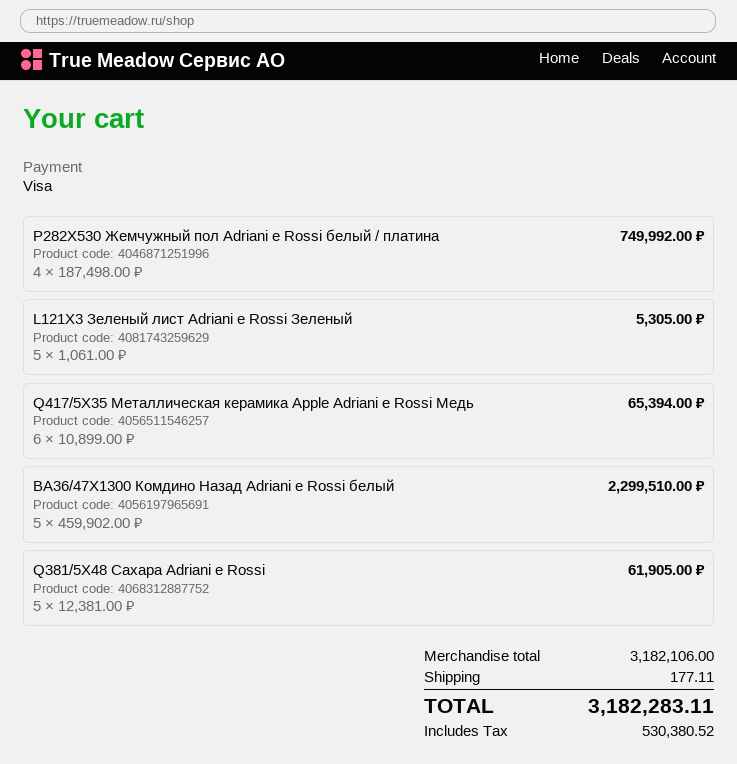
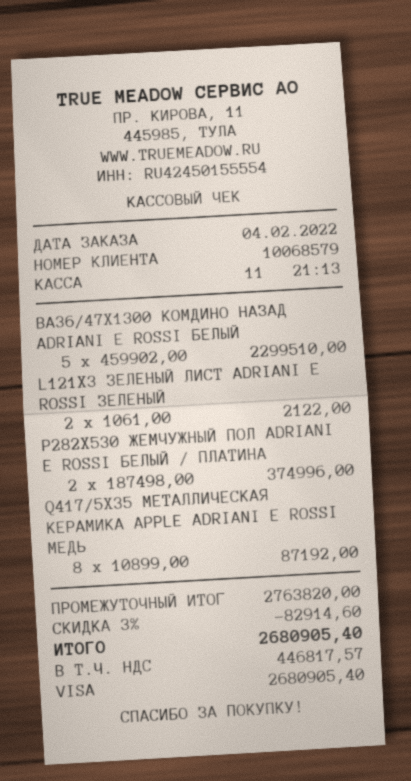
P282X530 Жемчужный пол Adriani e Rossi белый / платина: 4 x 187498.00 = 749992.00 -> 2 x 187498.00 = 374996.00
L121X3 Зеленый лист Adriani e Rossi Зеленый: 5 x 1061.00 = 5305.00 -> 2 x 1061.00 = 2122.00
Q417/5X35 Металлическая керамика Apple Adriani e Rossi Медь: 6 x 10899.00 = 65394.00 -> 8 x 10899.00 = 87192.00
Q381/5X48 Сахара Adriani e Rossi: 5 x 12381.00 = 61905.00 -> none
subtotal: 3182106.00 -> 2763820.00
discount: none -> 3% = 82914.60
shipping: 177.11 -> none
tax: 530380.52 -> 446817.57
total: 3182283.11 -> 2680905.40

